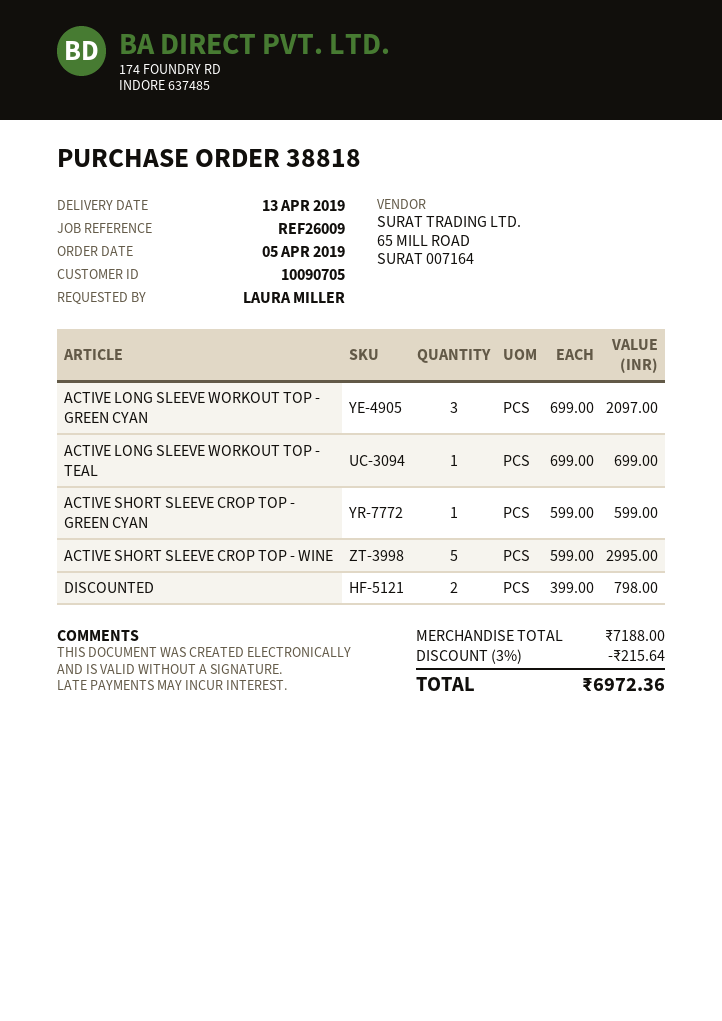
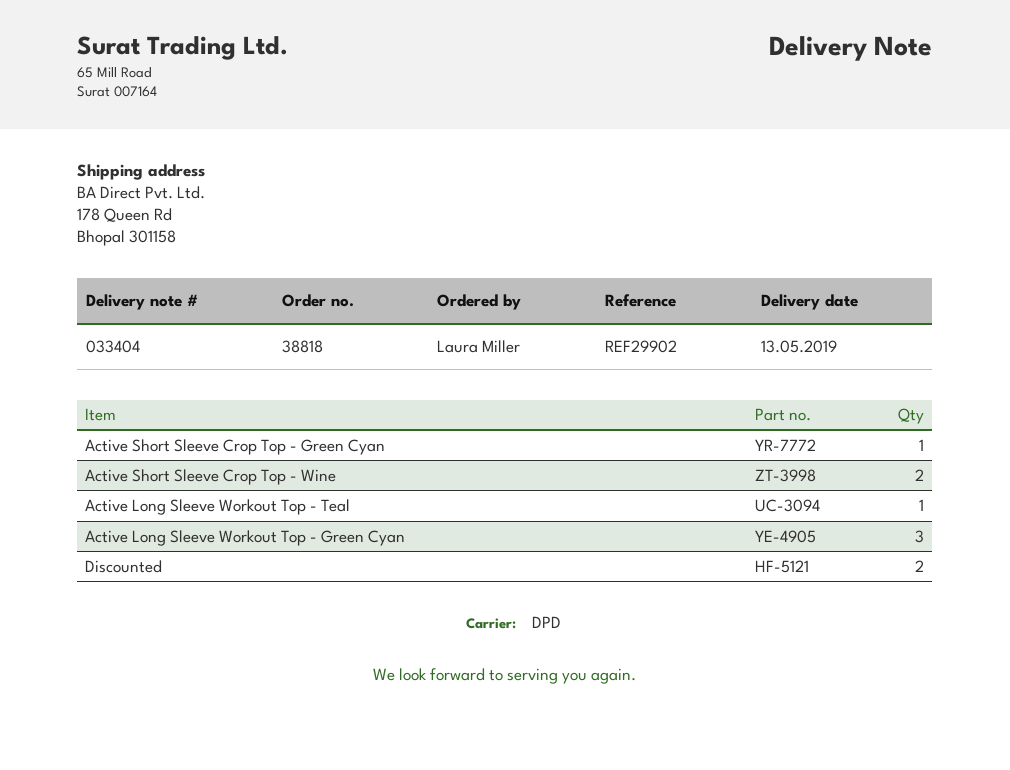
delivery date: 2019-04-13 -> 2019-05-13
reference: REF26009 -> REF29902
ACTIVE SHORT SLEEVE CROP TOP - WINE: 5 -> 2

